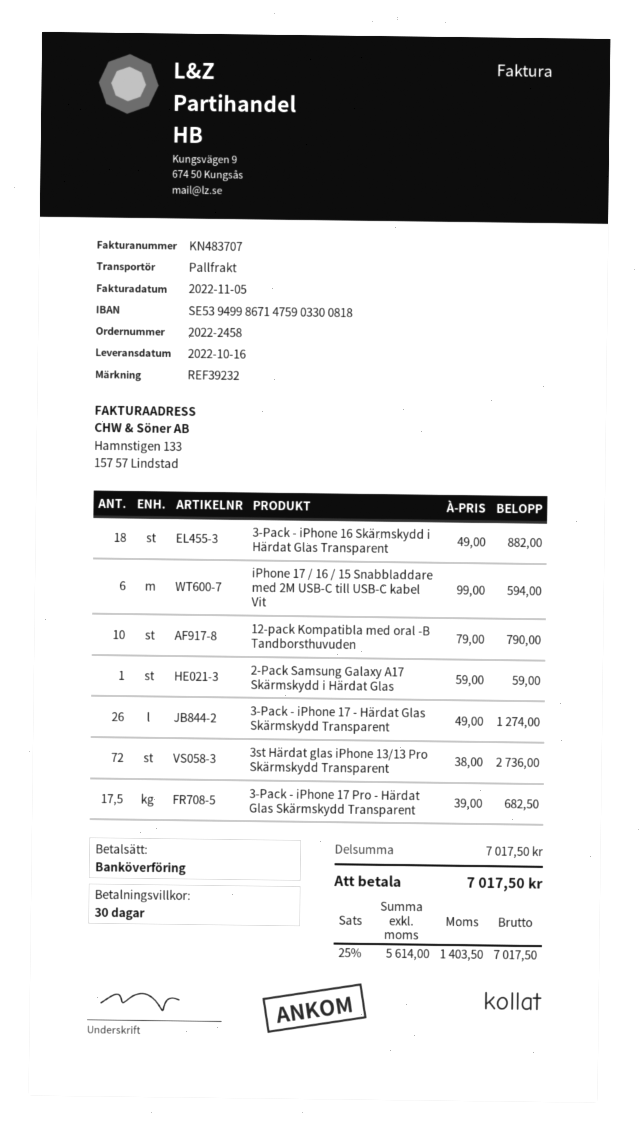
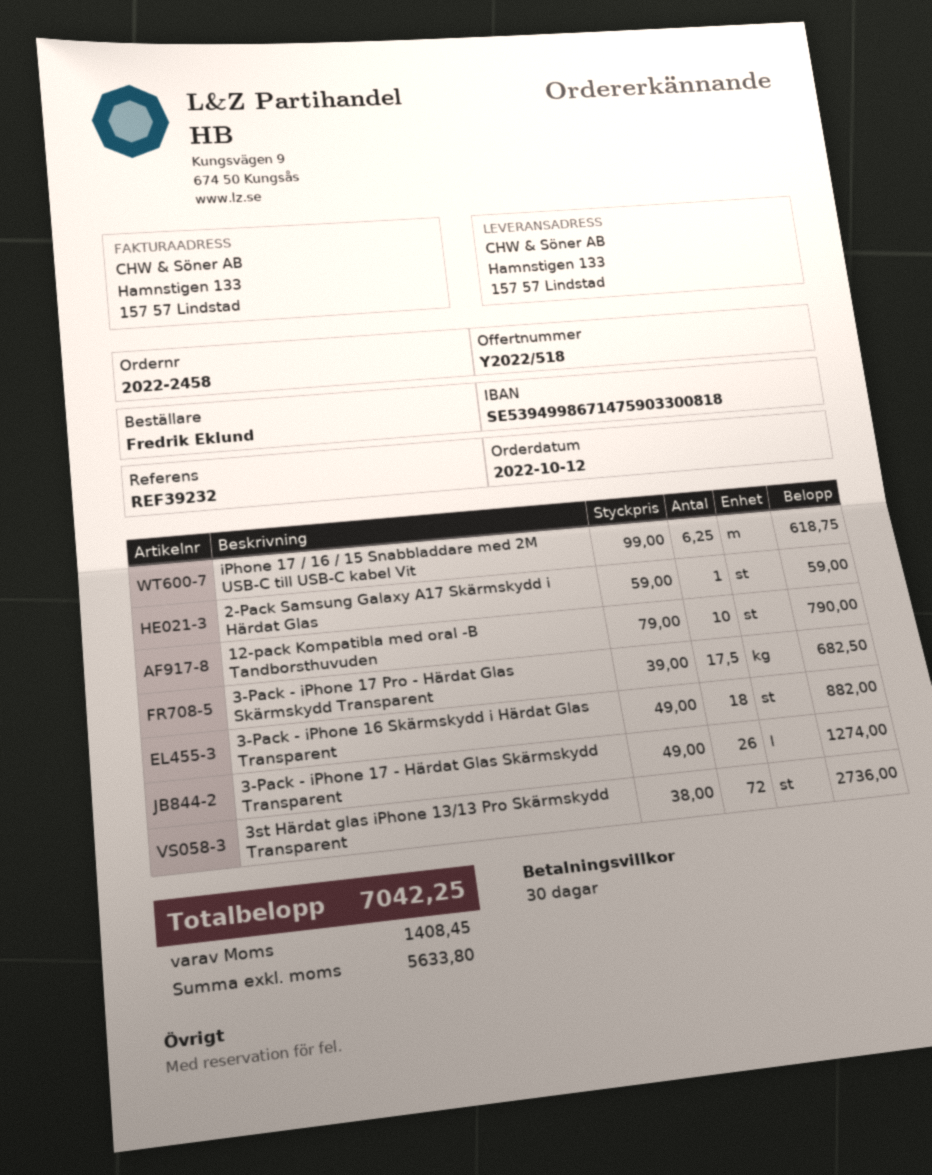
iPhone 17 / 16 / 15 Snabbladdare med 2M USB-C till USB-C kabel Vit: 6 x 99.00 = 594.00 -> 6.25 x 99.00 = 618.75
net: 5614.00 -> 5633.80
tax: 1403.50 -> 1408.45
total: 7017.50 -> 7042.25

